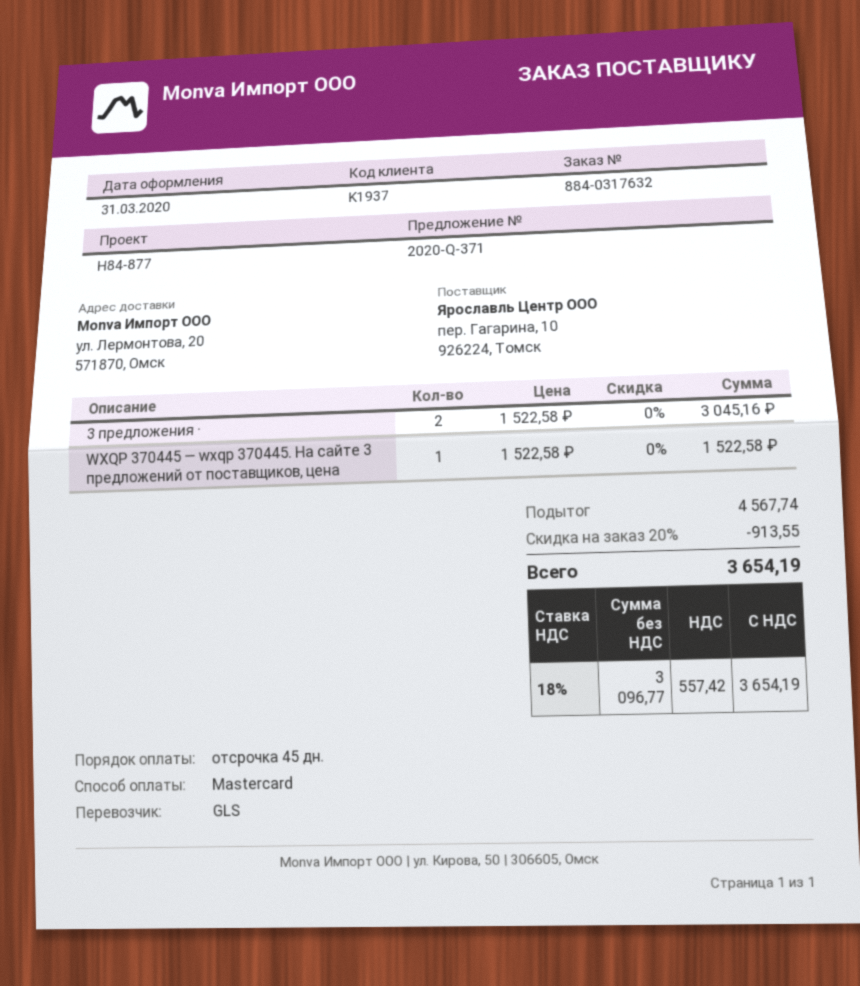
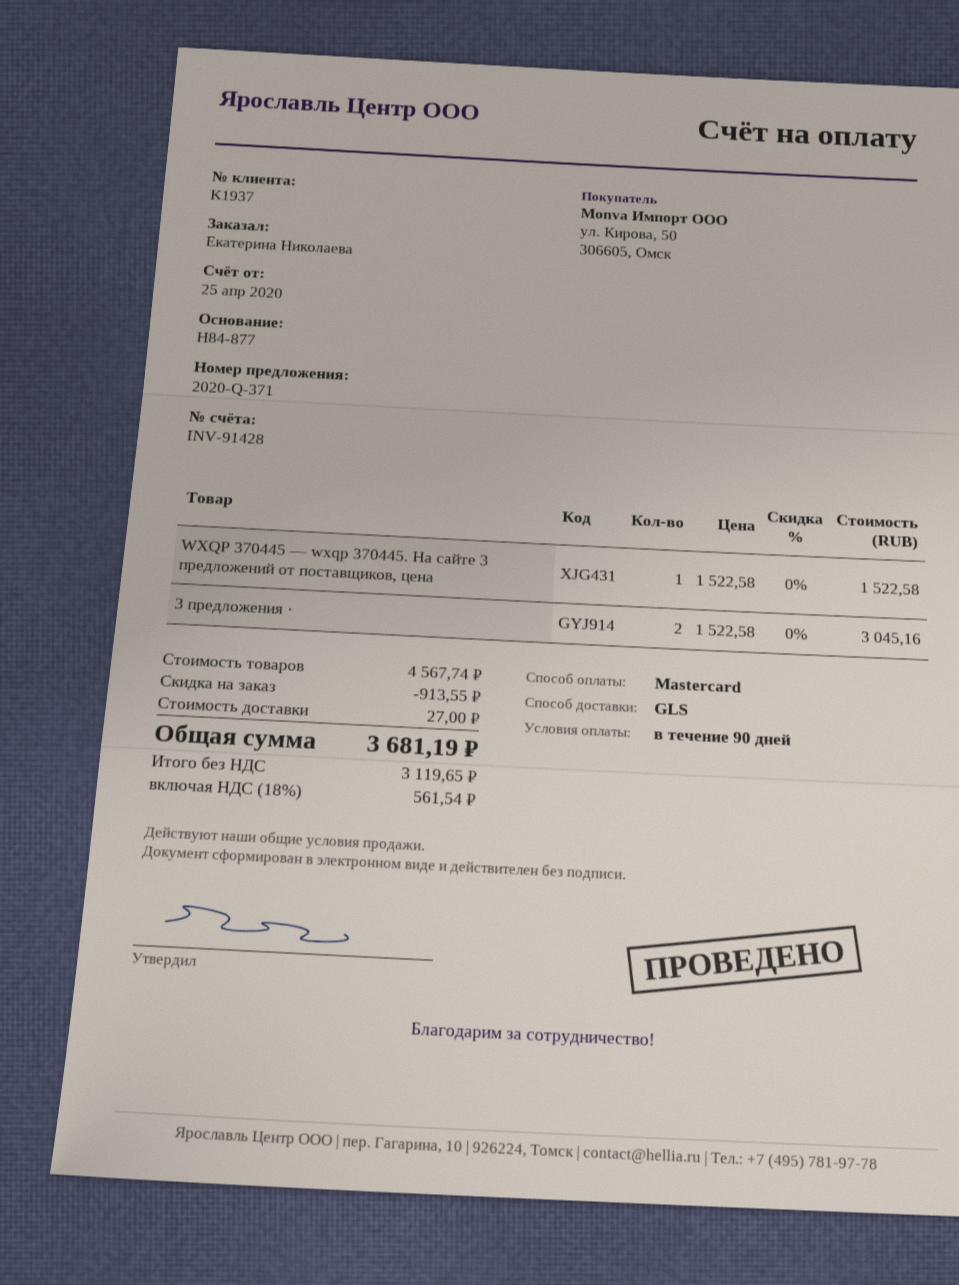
payment terms: 45 days -> 90 days
shipping: none -> 27.00
net: 3096.77 -> 3119.65
tax: 18% = 557.42 -> 18% = 561.54
total: 3654.19 -> 3681.19

